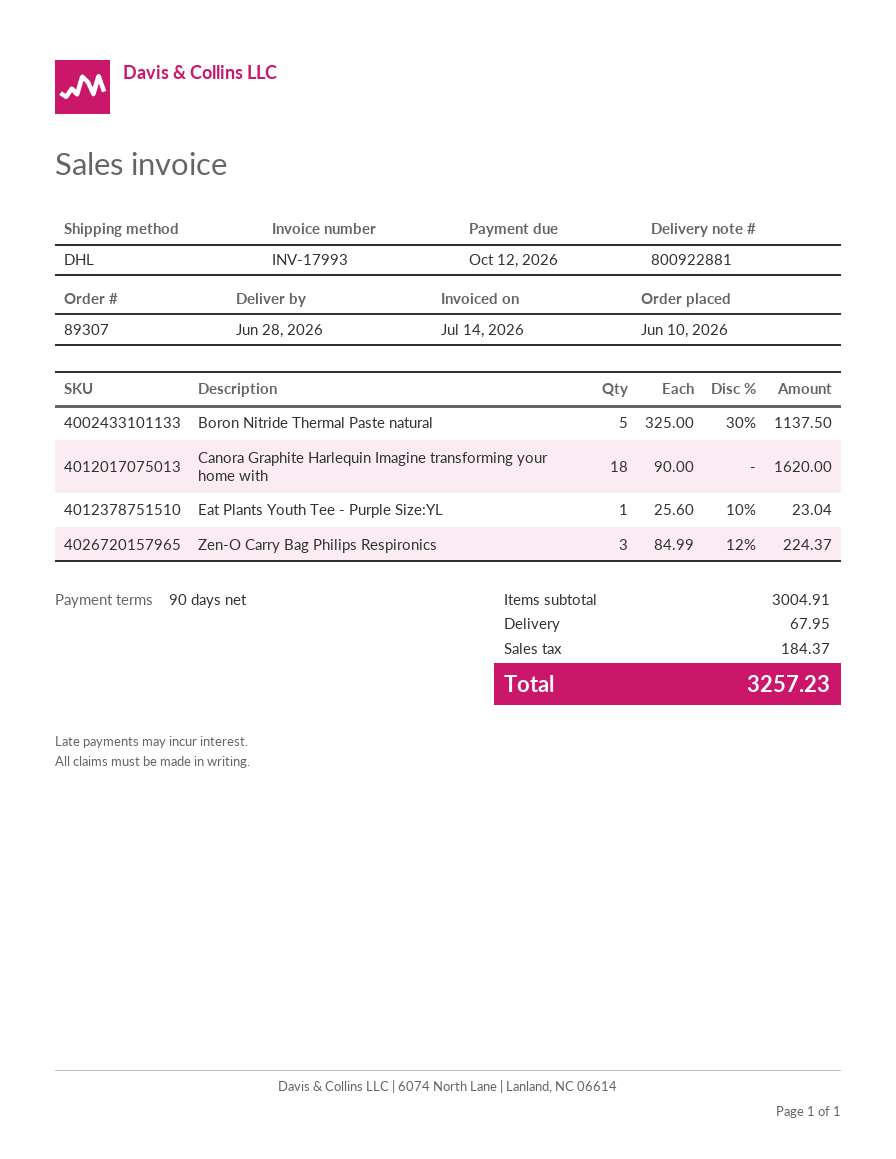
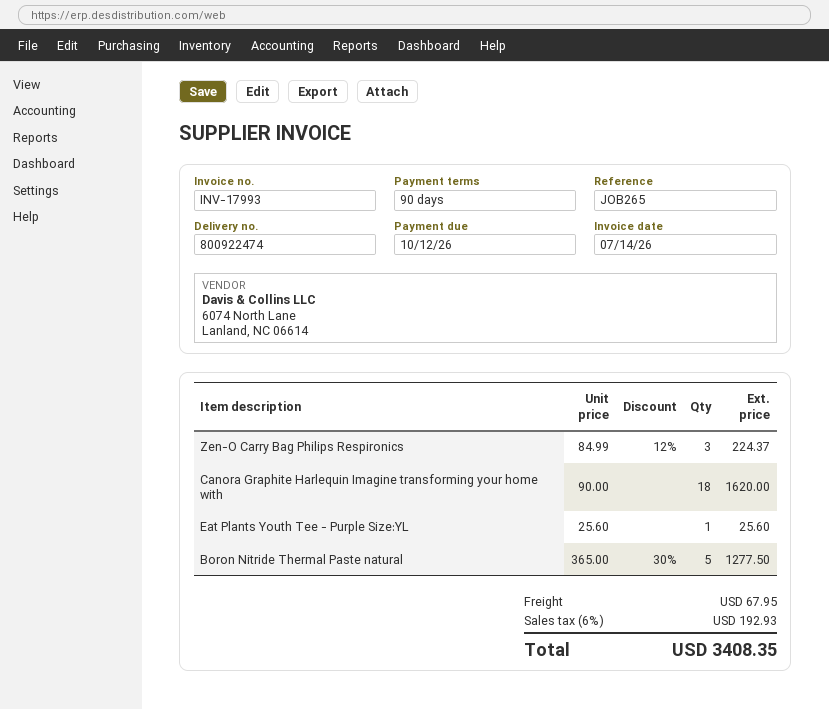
delivery note number: 800922881 -> 800922474
Boron Nitride Thermal Paste natural: 5 x 325.00 - 30% = 1137.50 -> 5 x 365.00 - 30% = 1277.50
Eat Plants Youth Tee - Purple Size:YL: 1 x 25.60 - 10% = 23.04 -> 1 x 25.60 = 25.60
tax: 184.37 -> 192.93
total: 3257.23 -> 3408.35

